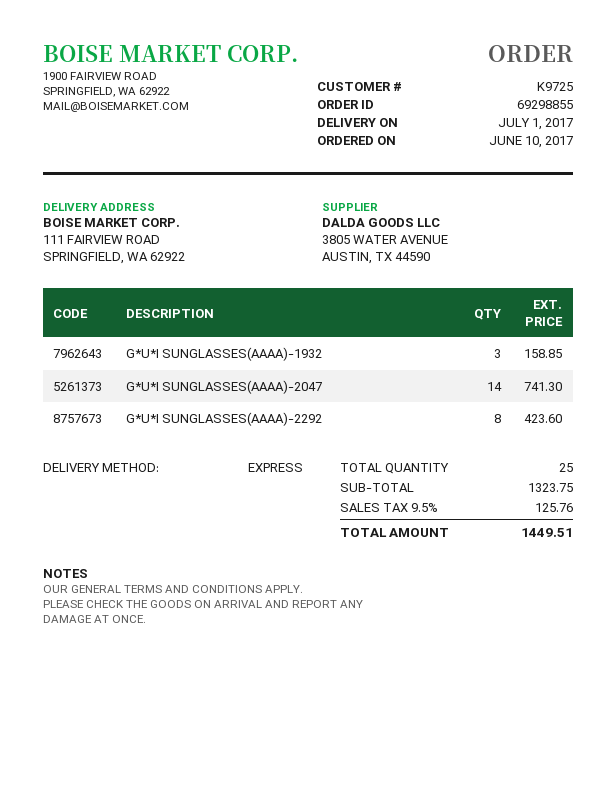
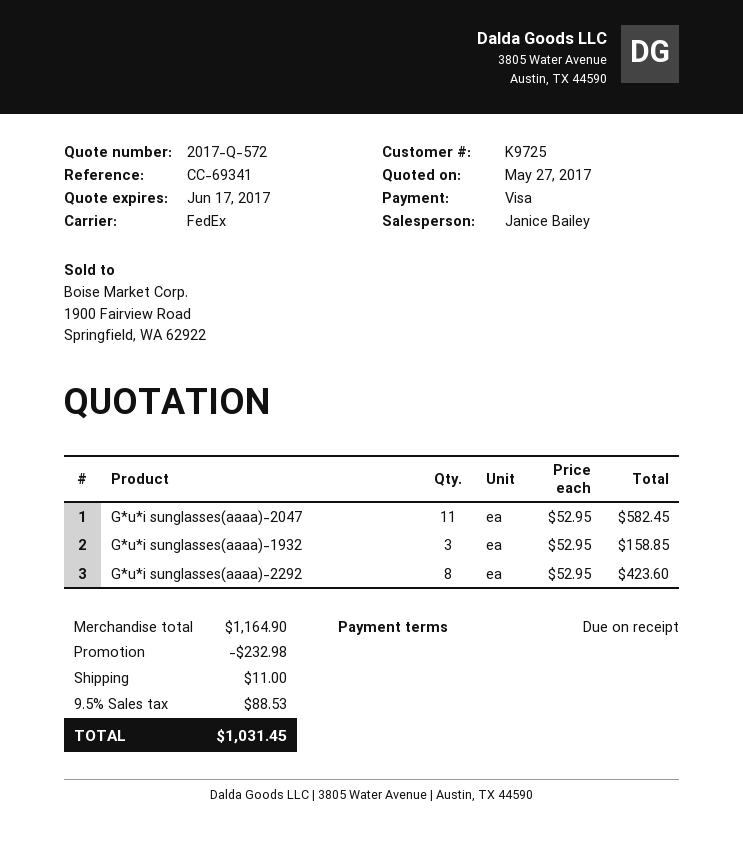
shipping method: express -> FedEx
G*U*I SUNGLASSES(AAAA)-2047: 14 for 741.30 -> 11 for 582.45
subtotal: 1323.75 -> 1164.90
discount: none -> 232.98
shipping: none -> 11.00
tax: 9.5% = 125.76 -> 9.5% = 88.53
total: 1449.51 -> 1031.45

